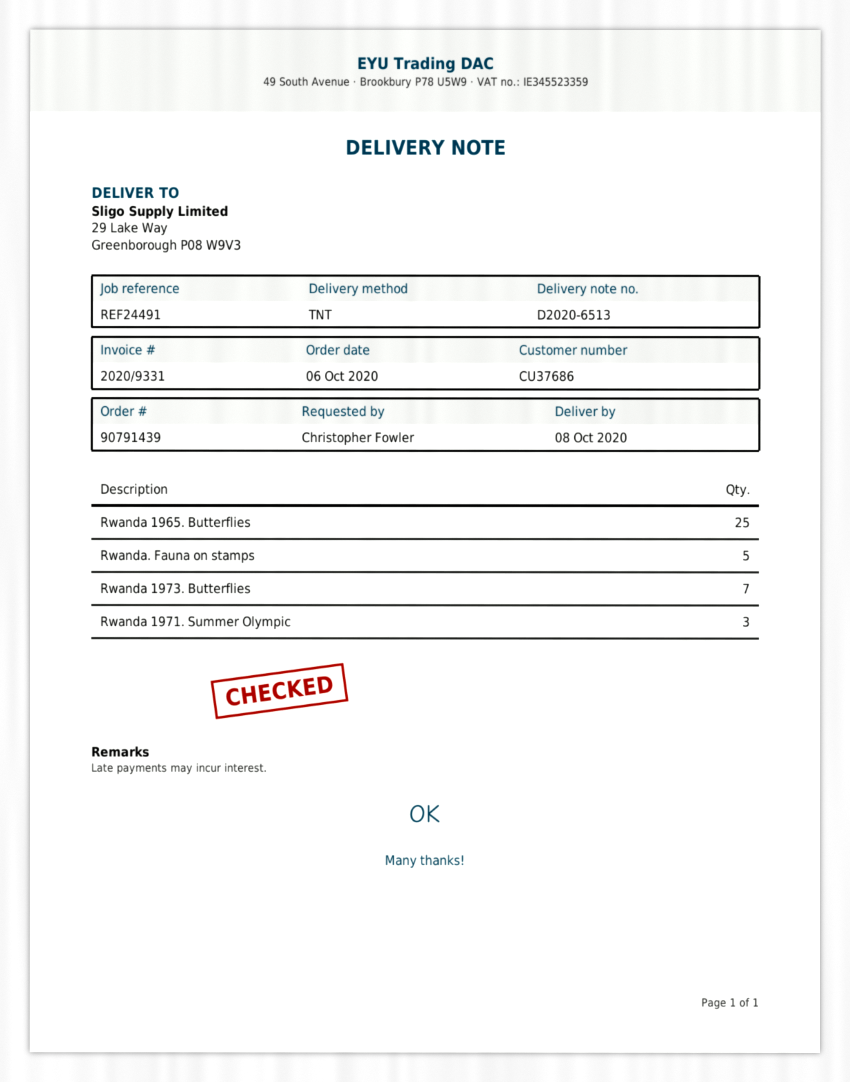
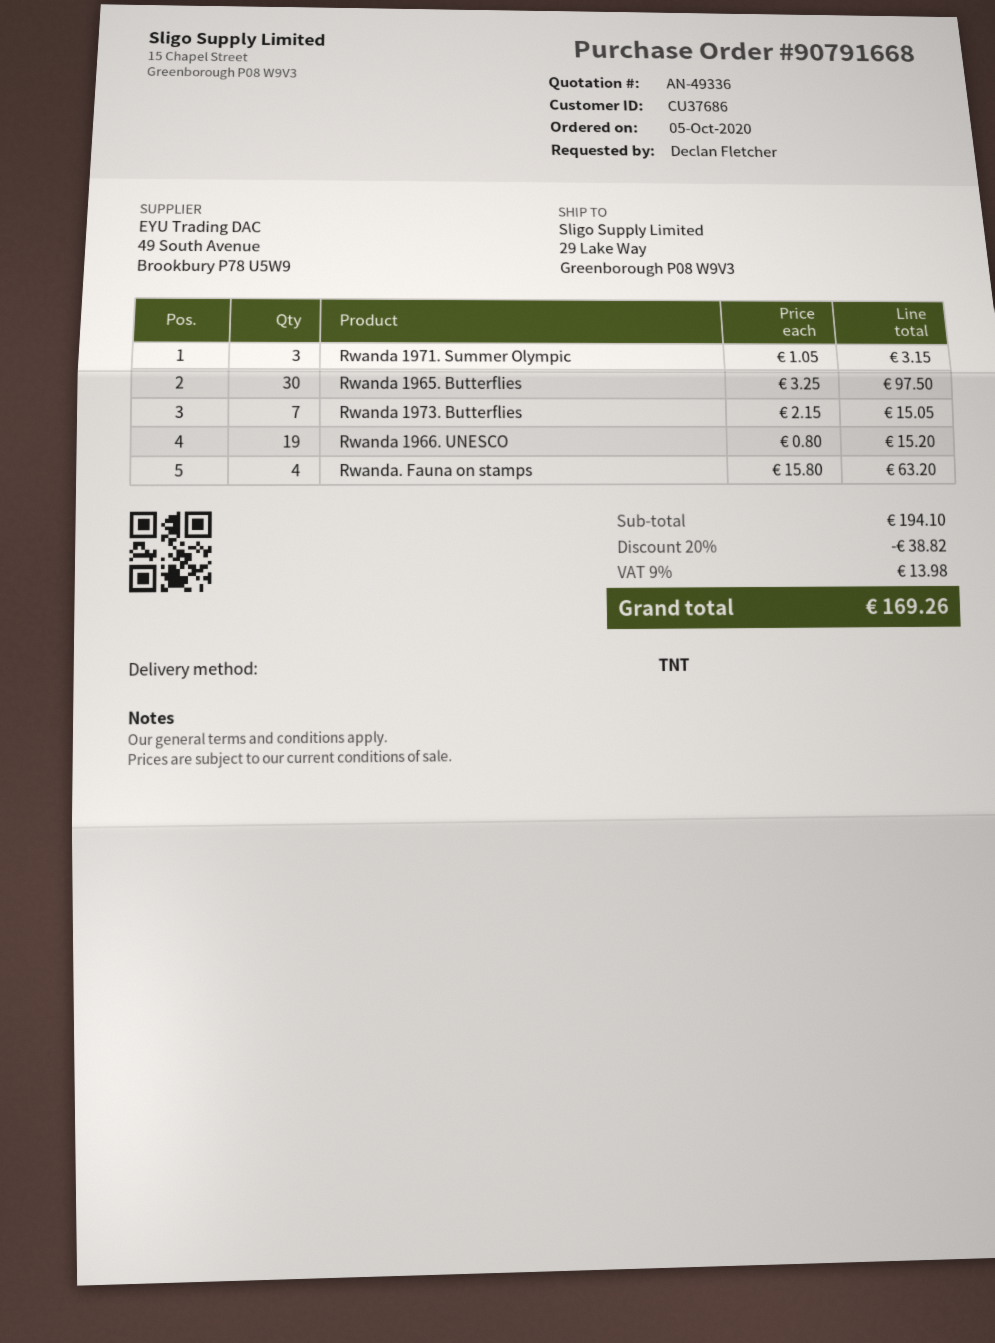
order number: 90791439 -> 90791668
order date: 2020-10-06 -> 2020-10-05
ordered by: Christopher Fowler -> Declan Fletcher
Rwanda 1965. Butterflies: 25 -> 30
Rwanda. Fauna on stamps: 5 -> 4
Rwanda 1966. UNESCO: none -> 19

